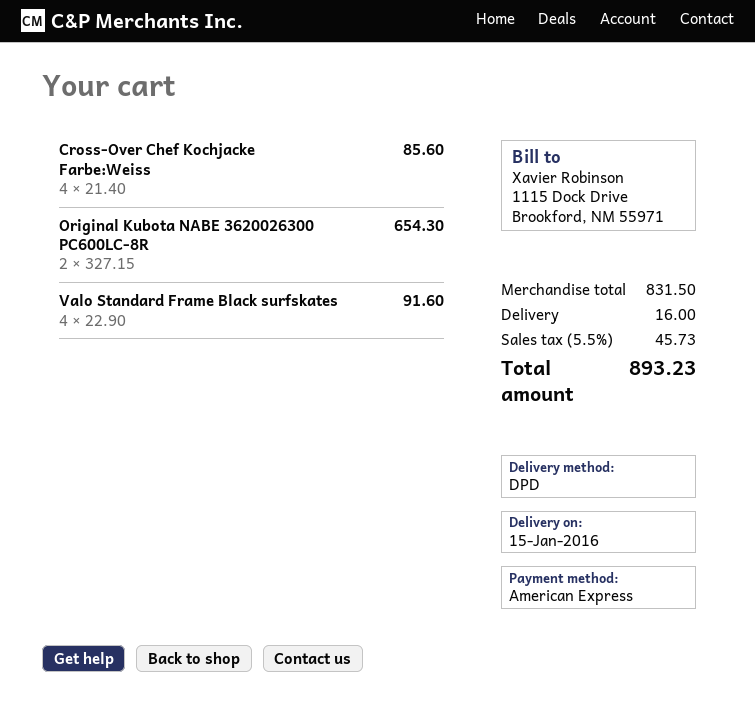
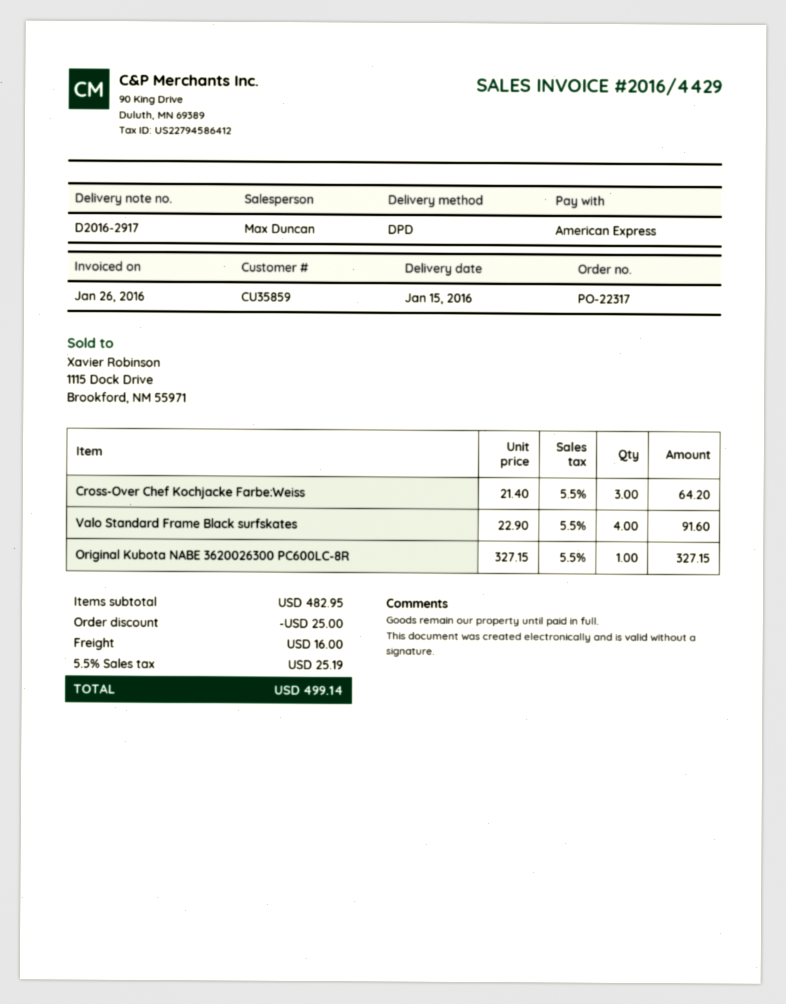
Cross-Over Chef Kochjacke Farbe:Weiss: 4 x 21.40 = 85.60 -> 3 x 21.40 = 64.20
Original Kubota NABE 3620026300 PC600LC-8R: 2 x 327.15 = 654.30 -> 1 x 327.15 = 327.15
subtotal: 831.50 -> 482.95
discount: none -> 25.00
tax: 5.5% = 45.73 -> 5.5% = 25.19
total: 893.23 -> 499.14

